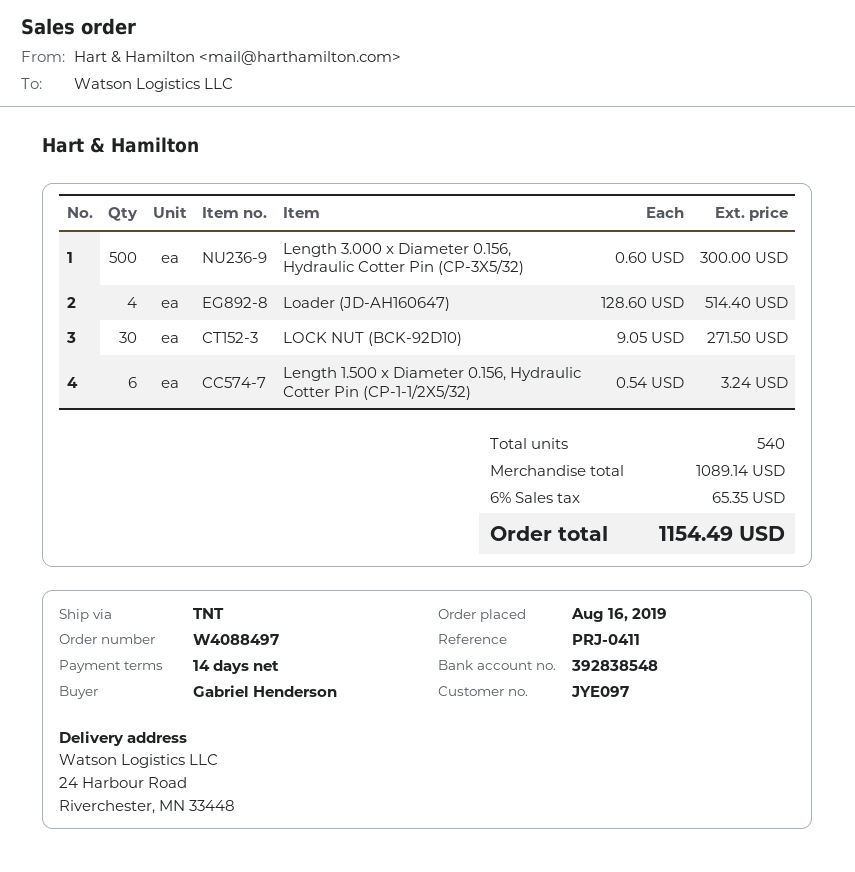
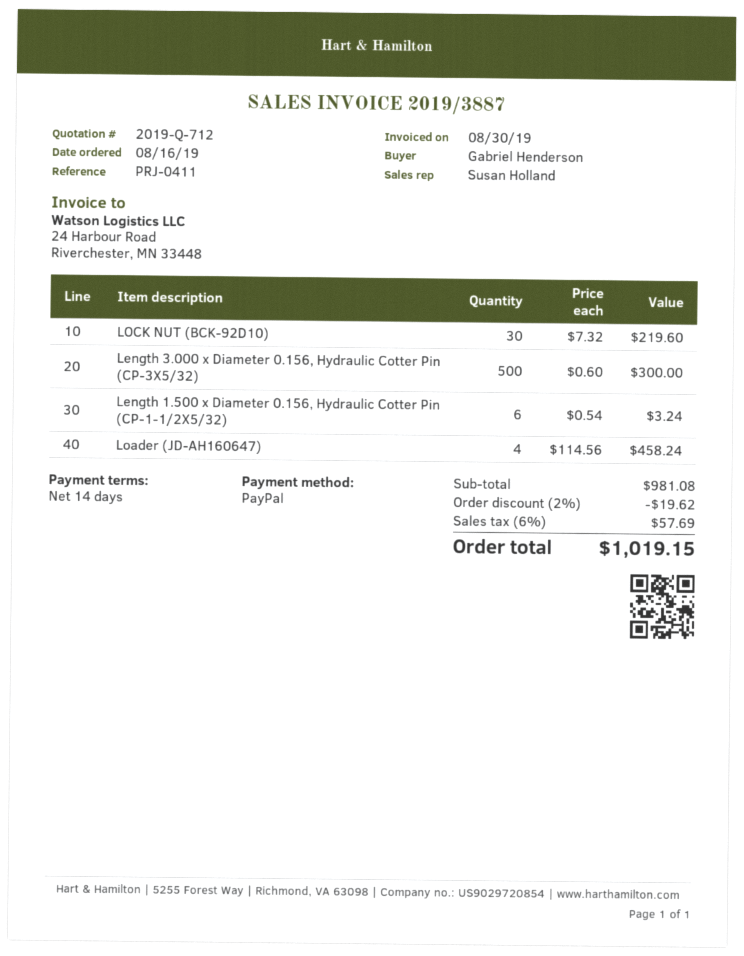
Loader (JD-AH160647): 4 x 128.60 = 514.40 -> 4 x 114.56 = 458.24
LOCK NUT (BCK-92D10): 30 x 9.05 = 271.50 -> 30 x 7.32 = 219.60
subtotal: 1089.14 -> 981.08
discount: none -> 2% = 19.62
tax: 6% = 65.35 -> 6% = 57.69
total: 1154.49 -> 1019.15

